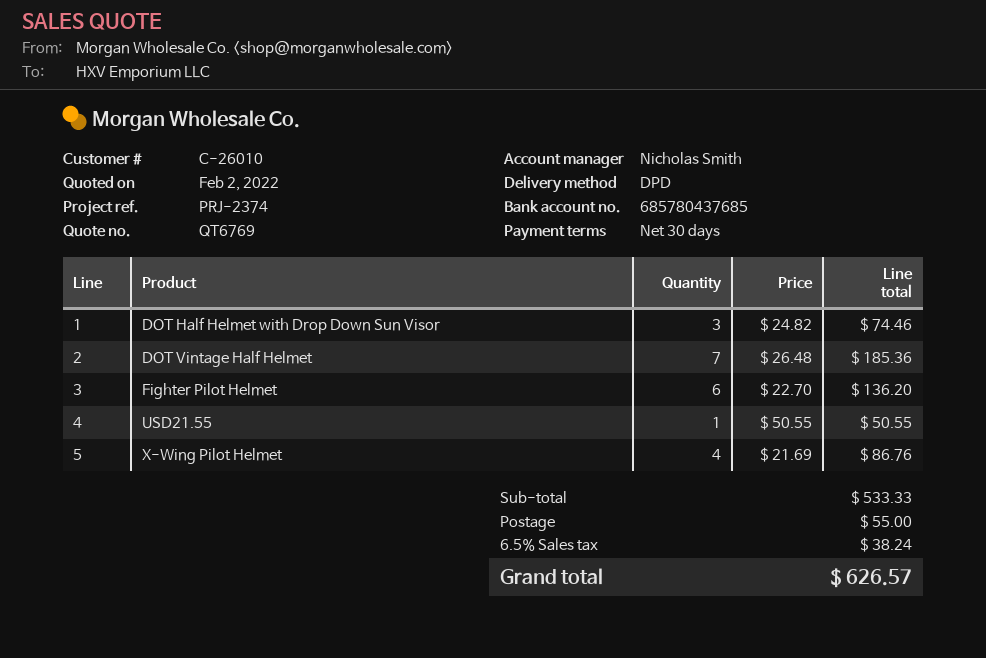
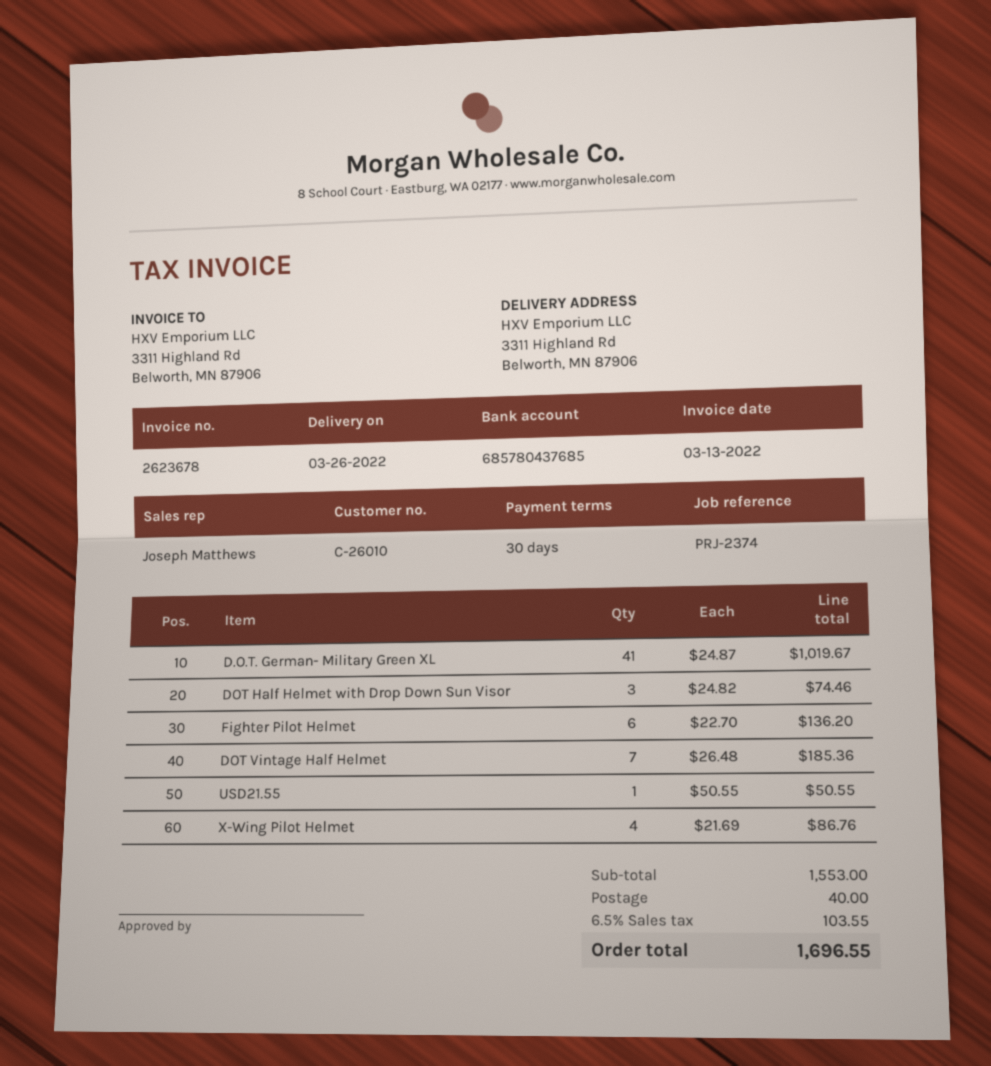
sales rep: Nicholas Smith -> Joseph Matthews
D.O.T. German- Military Green XL: none -> 41 x 24.87 = 1019.67
subtotal: 533.33 -> 1553.00
shipping: 55.00 -> 40.00
tax: 6.5% = 38.24 -> 6.5% = 103.55
total: 626.57 -> 1696.55

